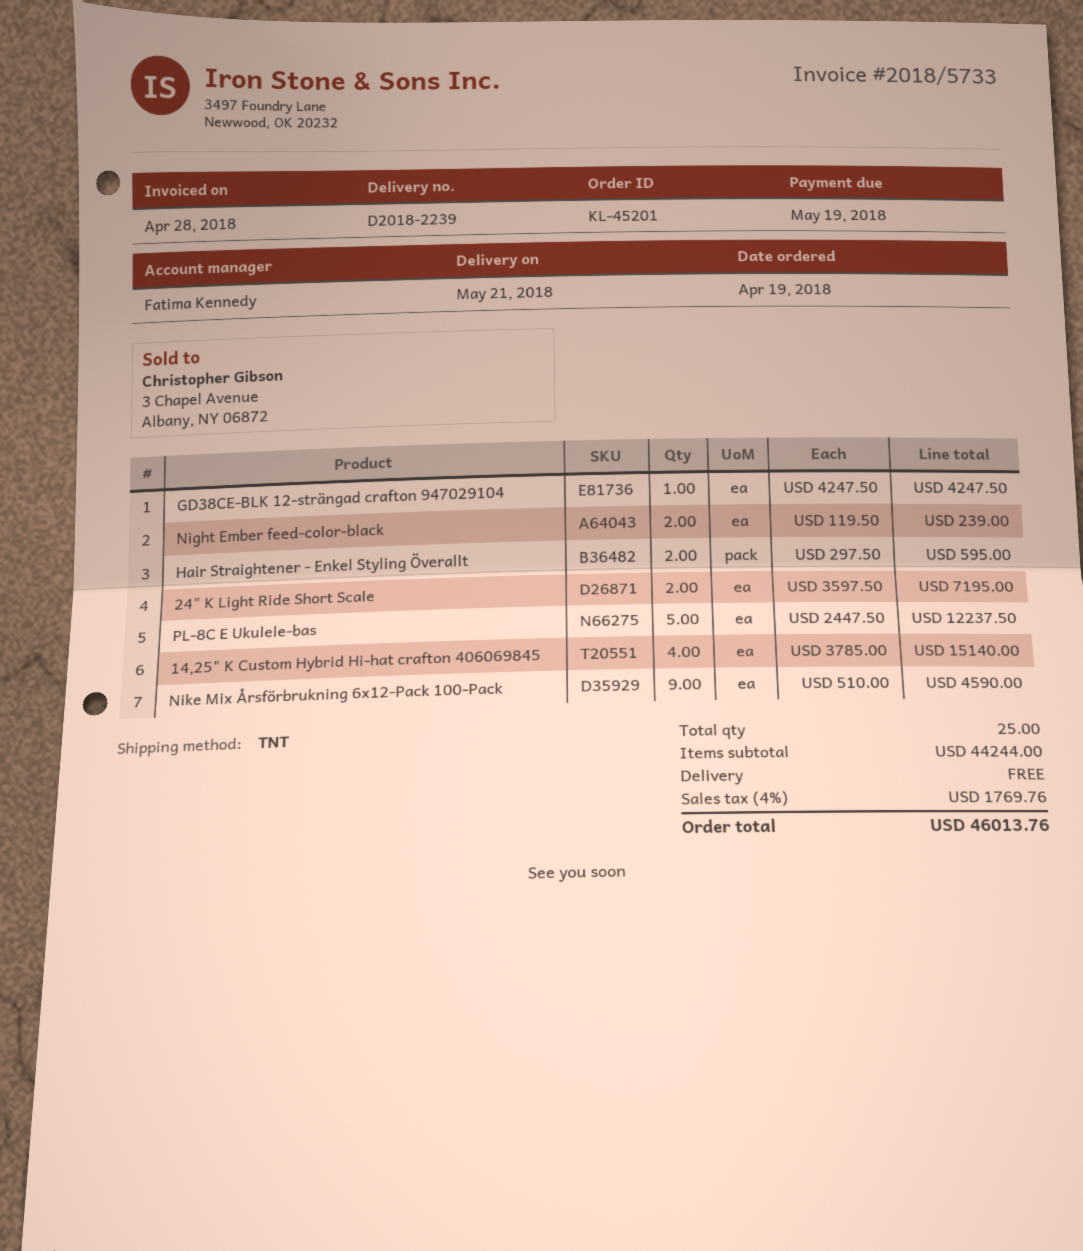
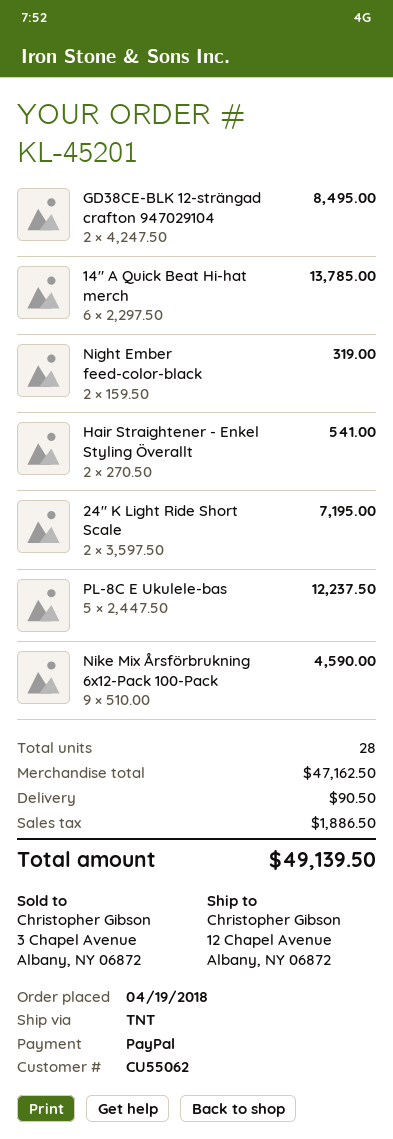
GD38CE-BLK 12-strängad crafton 947029104: 1 x 4247.50 = 4247.50 -> 2 x 4247.50 = 8495.00
Night Ember feed-color-black: 2 x 119.50 = 239.00 -> 2 x 159.50 = 319.00
Hair Straightener - Enkel Styling Överallt: 2 x 297.50 = 595.00 -> 2 x 270.50 = 541.00
14,25" K Custom Hybrid Hi-hat crafton 406069845: 4 x 3785.00 = 15140.00 -> none
14" A Quick Beat Hi-hat merch: none -> 6 x 2297.50 = 13785.00
total quantity: 25 -> 28
subtotal: 44244.00 -> 47162.50
shipping: 0.00 -> 90.50
tax: 1769.76 -> 1886.50
total: 46013.76 -> 49139.50

